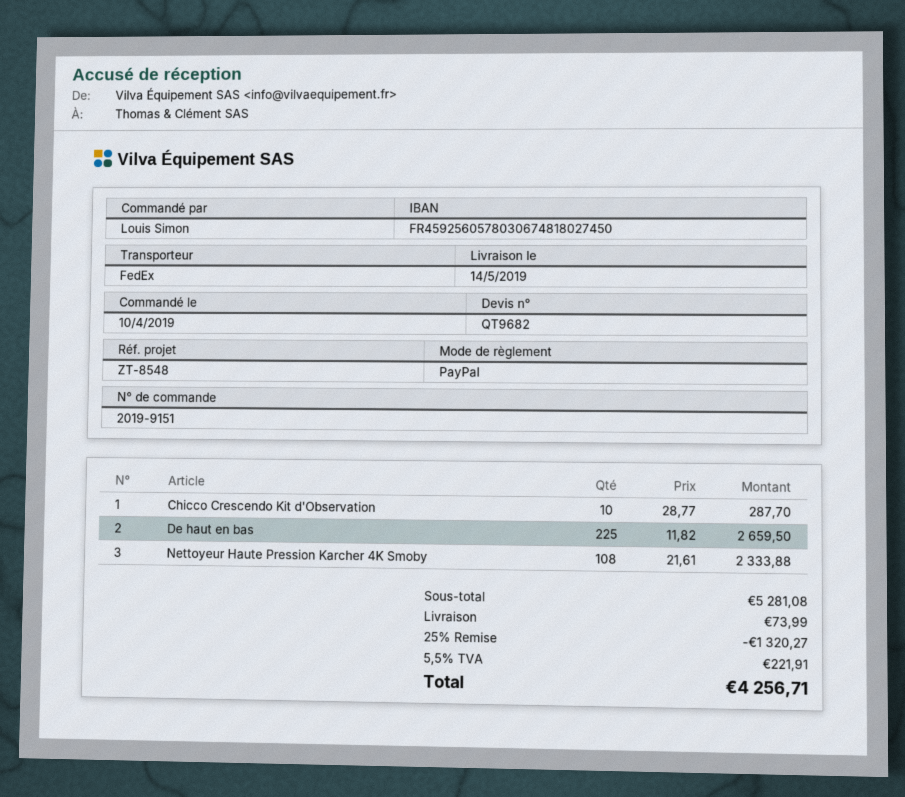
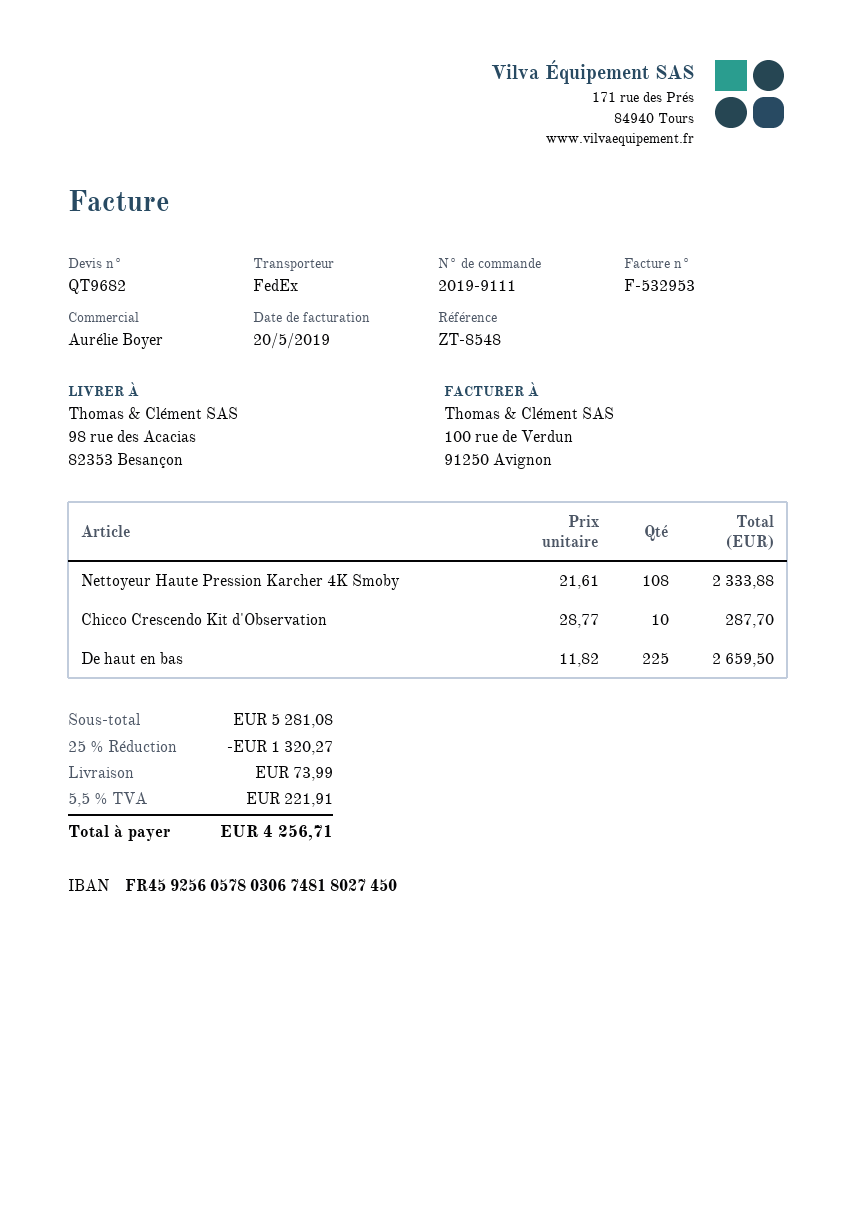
order number: 2019-9151 -> 2019-9111

